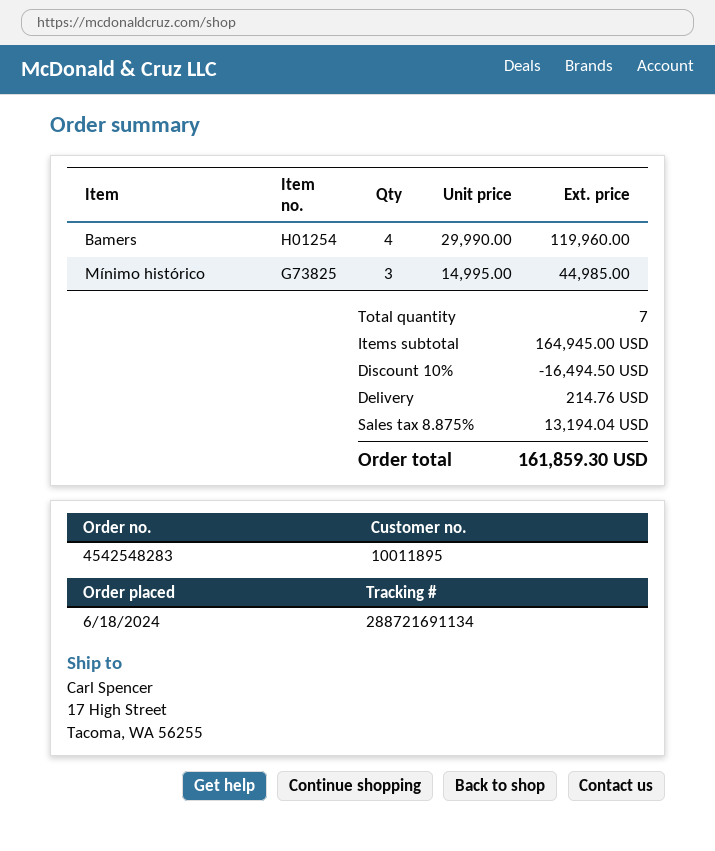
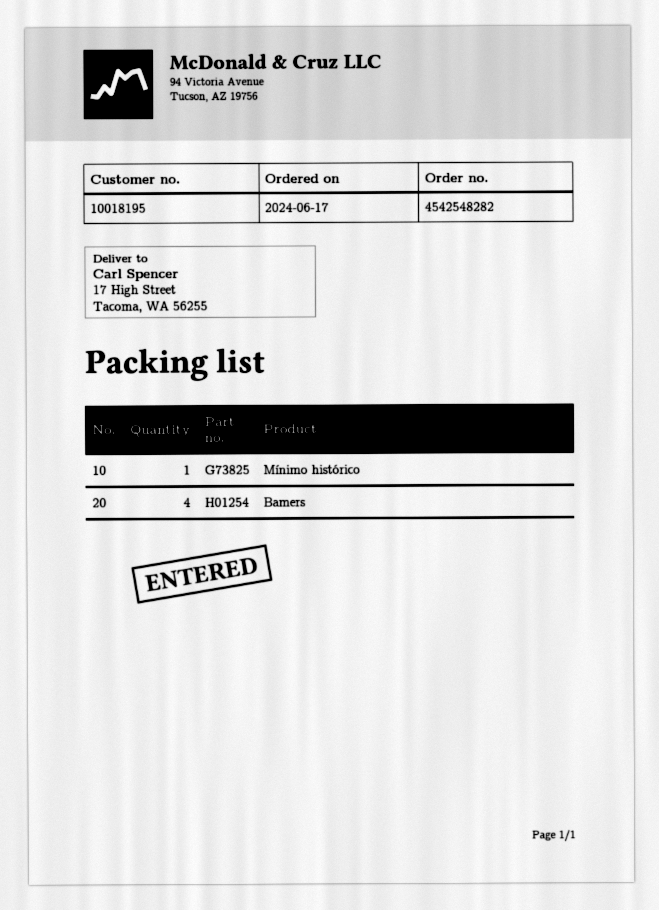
order number: 4542548283 -> 4542548282
order date: 2024-06-18 -> 2024-06-17
customer number: 10011895 -> 10018195
Mínimo histórico: 3 -> 1

